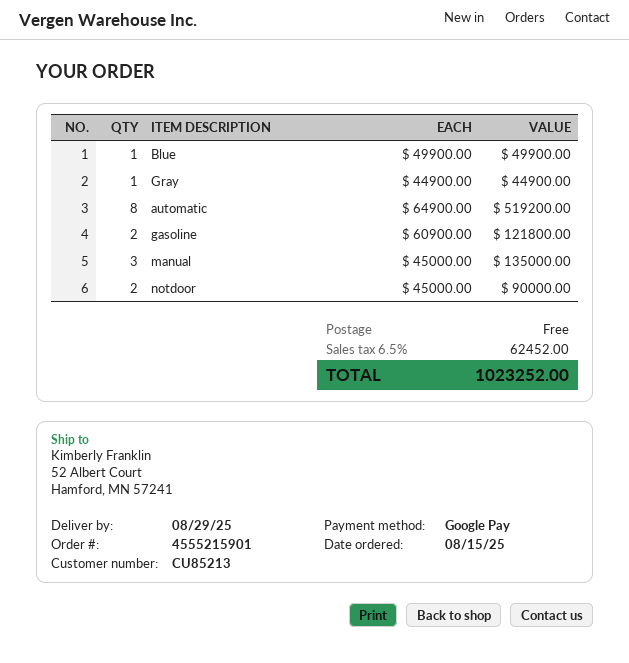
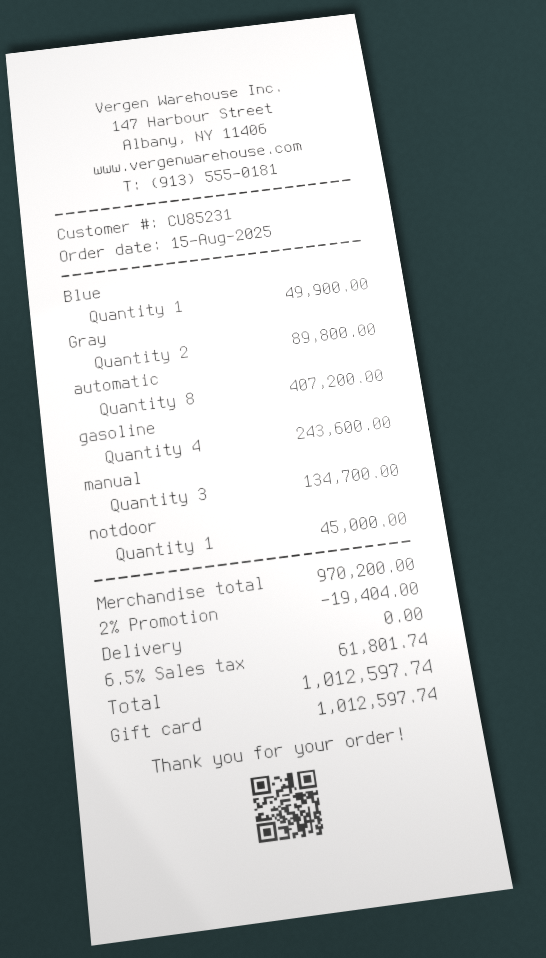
customer number: CU85213 -> CU85231
payment method: Google Pay -> gift card
Gray: 1 for 44900.00 -> 2 for 89800.00
automatic: 8 for 519200.00 -> 8 for 407200.00
gasoline: 2 for 121800.00 -> 4 for 243600.00
manual: 3 for 135000.00 -> 3 for 134700.00
notdoor: 2 for 90000.00 -> 1 for 45000.00
discount: none -> 2% = 19404.00
tax: 6.5% = 62452.00 -> 6.5% = 61801.74
total: 1023252.00 -> 1012597.74

